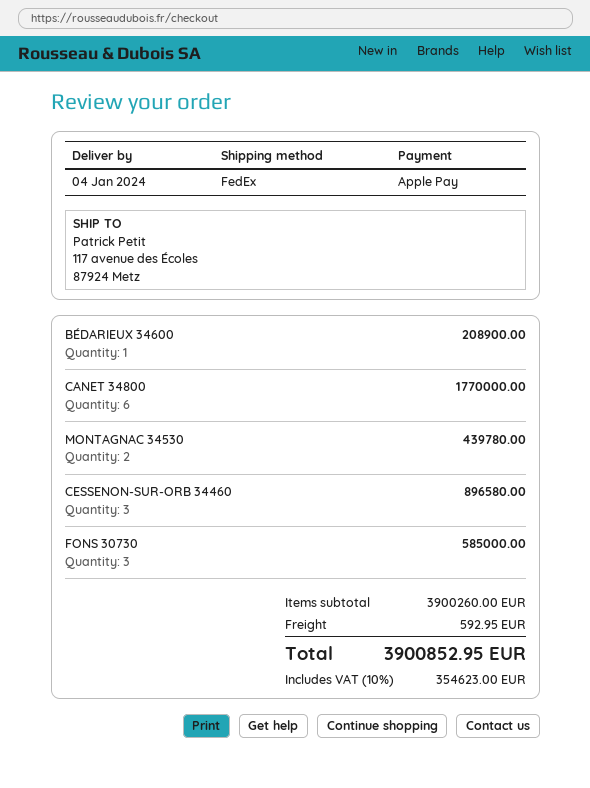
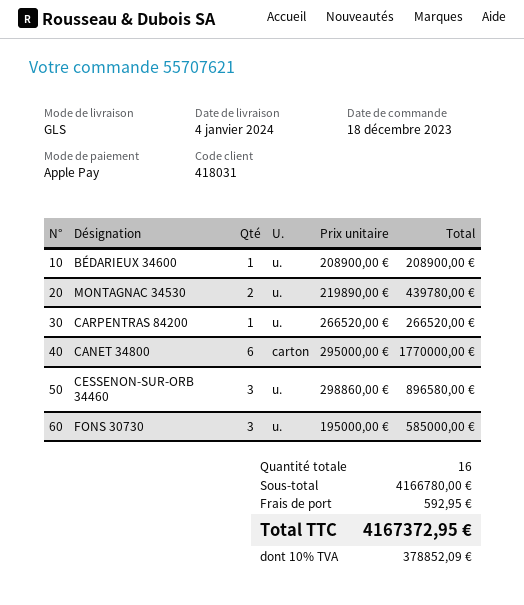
shipping method: FedEx -> GLS
CARPENTRAS 84200: none -> 1 for 266520.00
subtotal: 3900260.00 -> 4166780.00
tax: 10% = 354623.00 -> 10% = 378852.09
total: 3900852.95 -> 4167372.95

